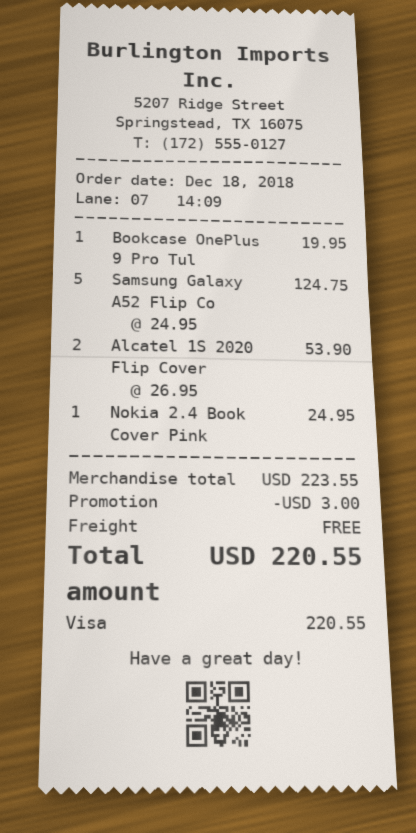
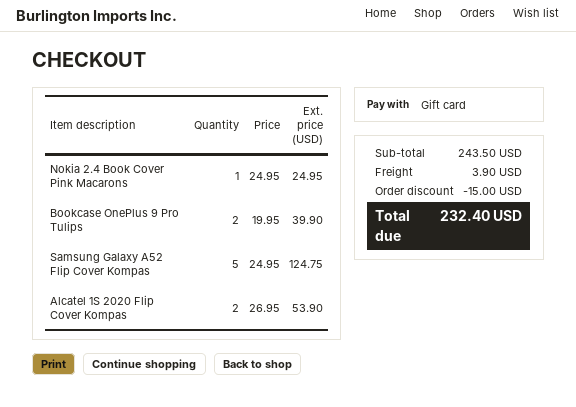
payment method: Visa -> gift card
Bookcase OnePlus 9 Pro Tul: 1 x 19.95 = 19.95 -> 2 x 19.95 = 39.90
subtotal: 223.55 -> 243.50
discount: 3.00 -> 15.00
shipping: 0.00 -> 3.90
total: 220.55 -> 232.40

